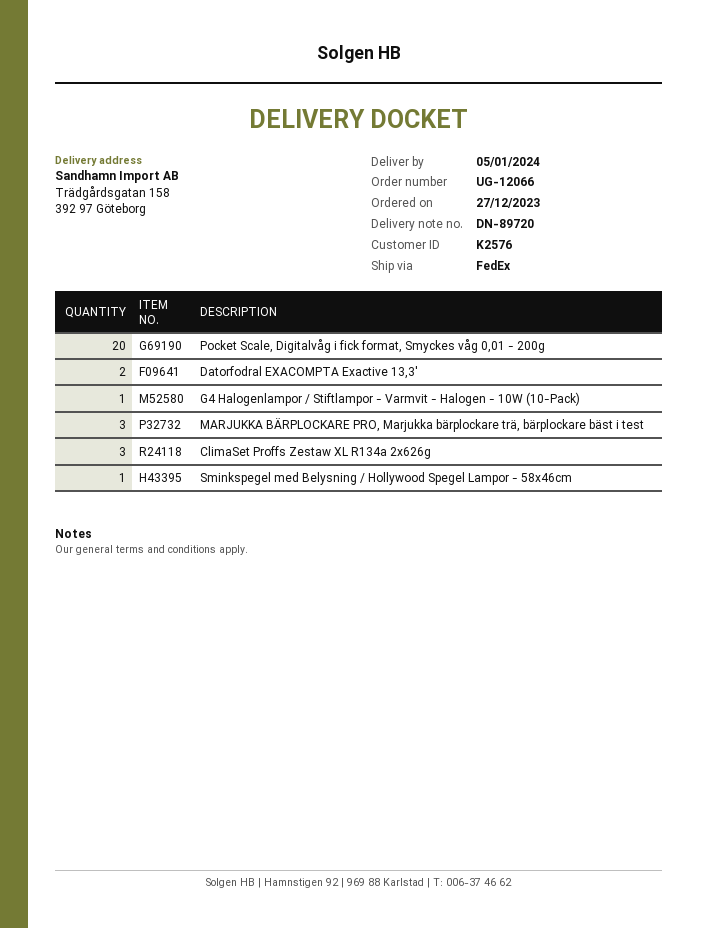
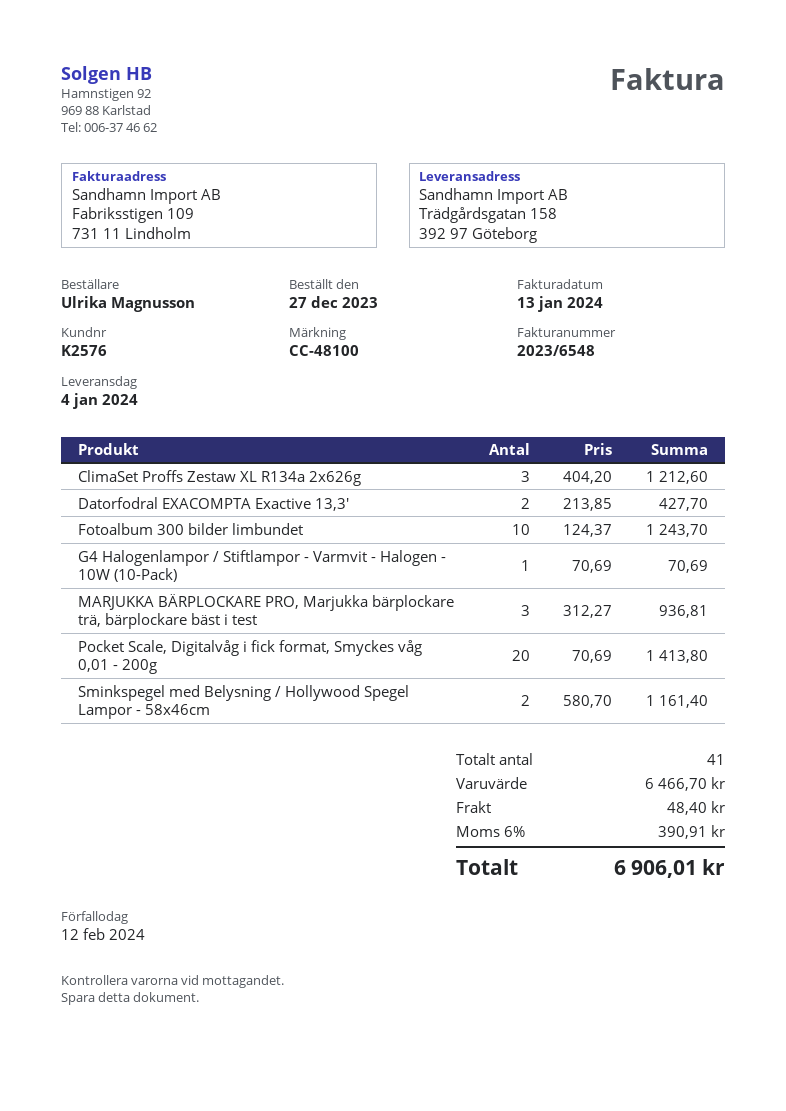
delivery date: 2024-01-05 -> 2024-01-04
Sminkspegel med Belysning / Hollywood Spegel Lampor - 58x46cm: 1 -> 2
Fotoalbum 300 bilder limbundet: none -> 10

